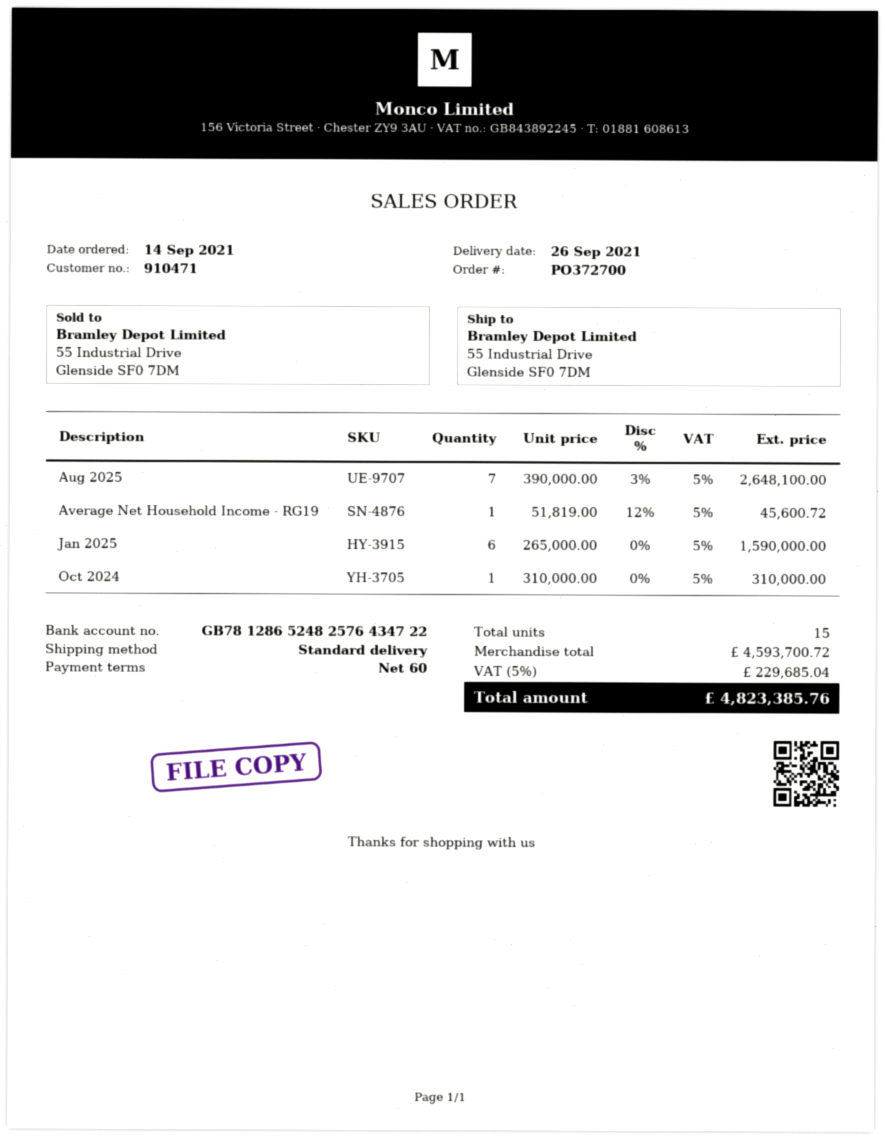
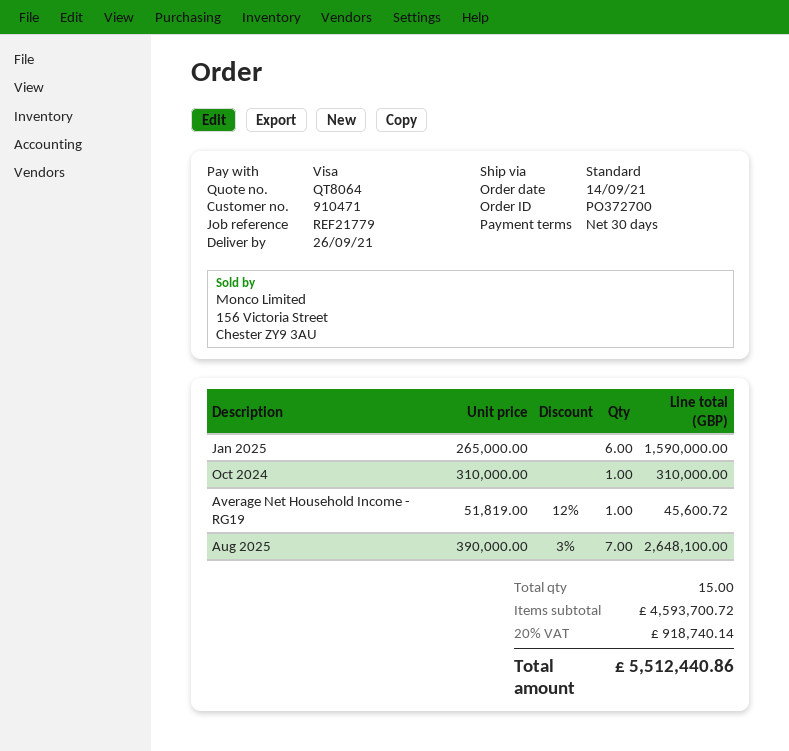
payment terms: 60 days -> 30 days
tax: 5% = 229685.04 -> 20% = 918740.14
total: 4823385.76 -> 5512440.86

